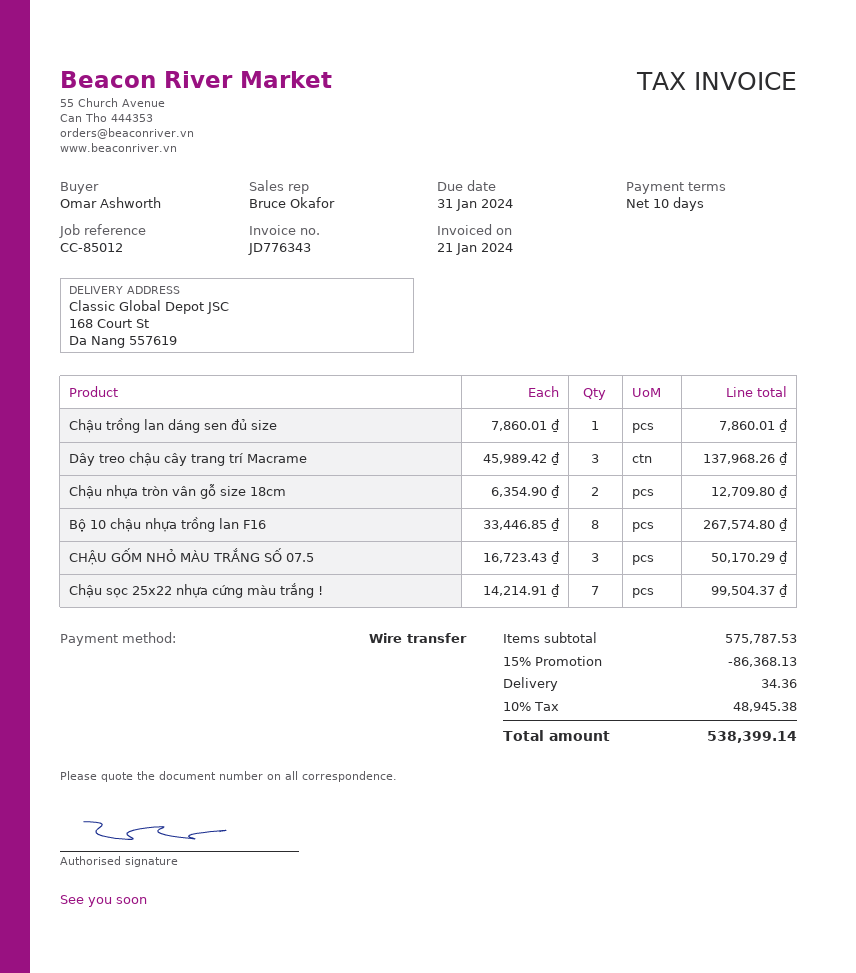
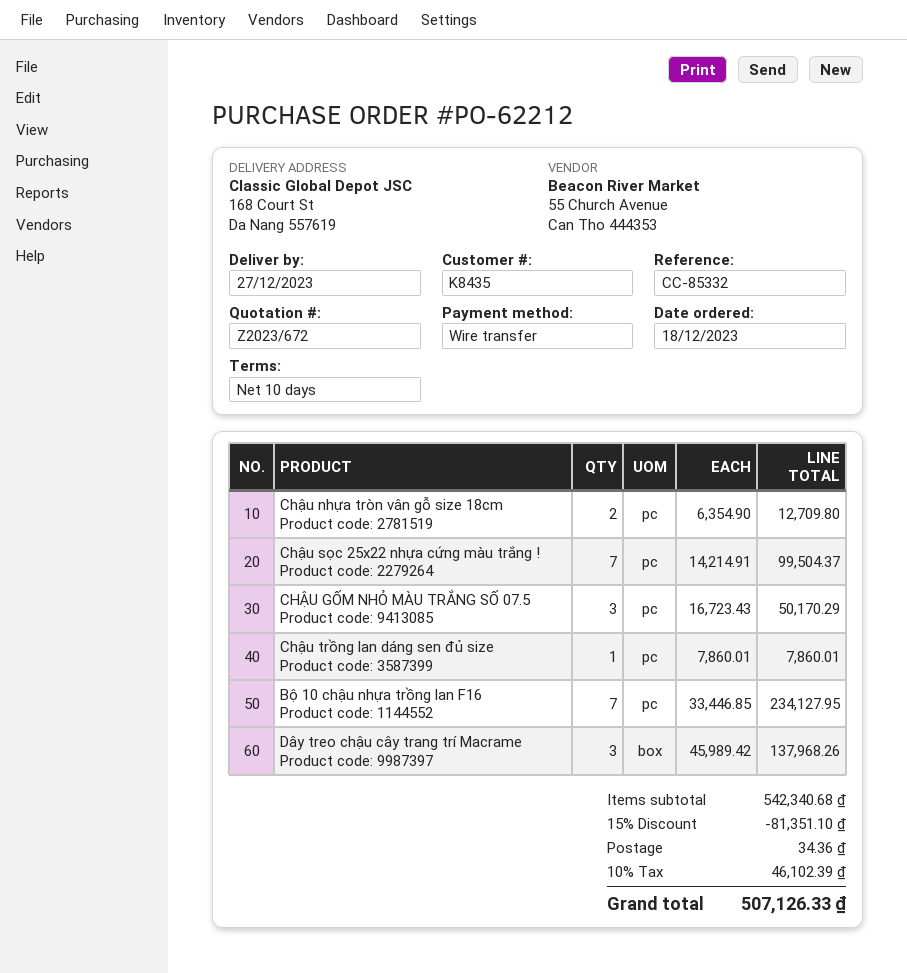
reference: CC-85012 -> CC-85332
Bộ 10 chậu nhựa trồng lan F16: 8 x 33446.85 = 267574.80 -> 7 x 33446.85 = 234127.95
subtotal: 575787.53 -> 542340.68
discount: 15% = 86368.13 -> 15% = 81351.10
tax: 10% = 48945.38 -> 10% = 46102.39
total: 538399.14 -> 507126.33

